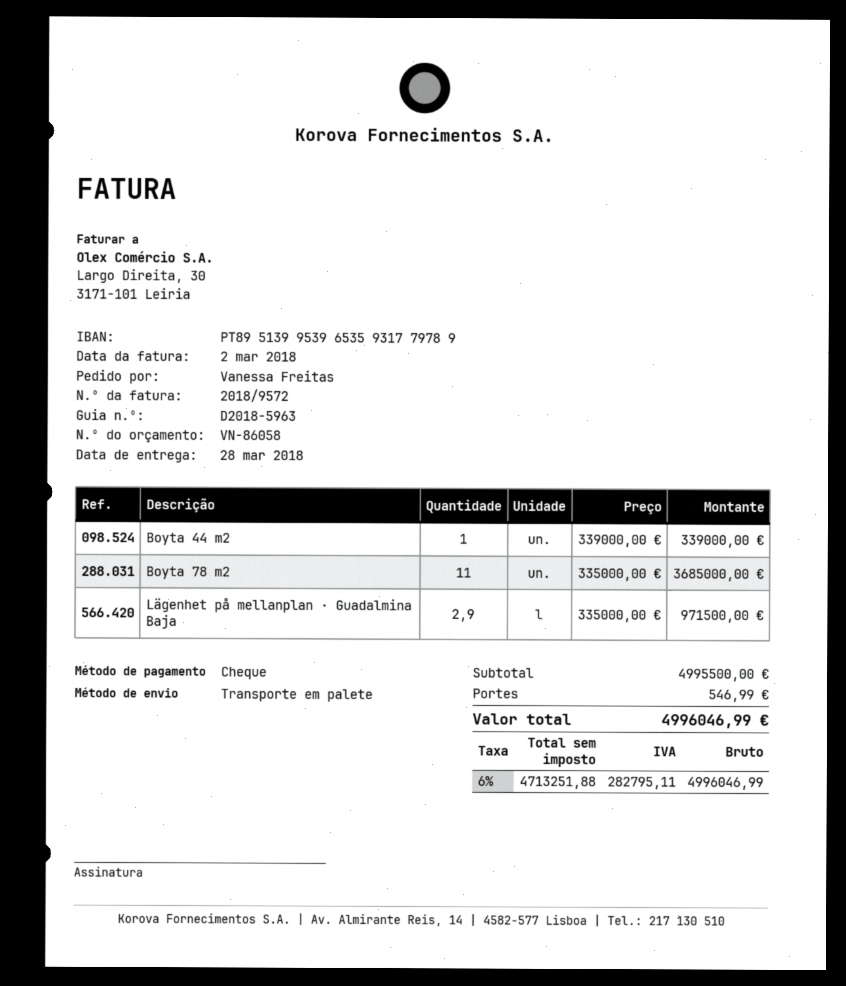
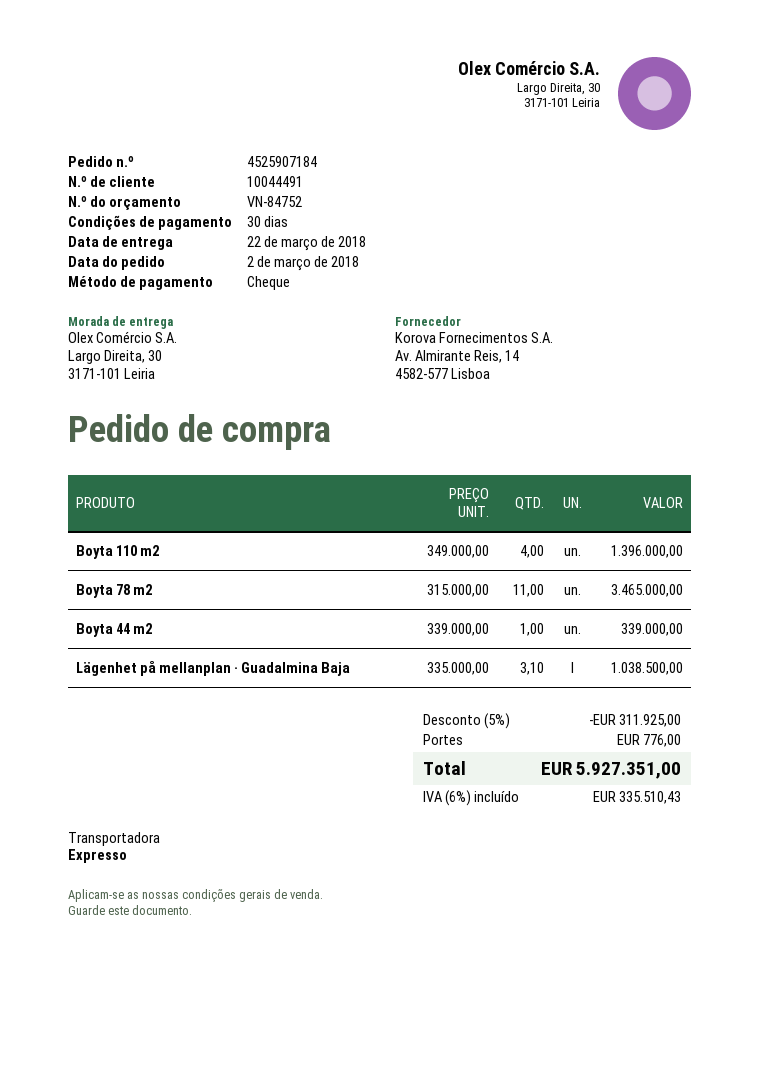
quote number: VN-86058 -> VN-84752
delivery date: 2018-03-28 -> 2018-03-22
shipping method: pallet freight -> express
Boyta 78 m2: 11 x 335000.00 = 3685000.00 -> 11 x 315000.00 = 3465000.00
Lägenhet på mellanplan · Guadalmina Baja: 2.9 x 335000.00 = 971500.00 -> 3.1 x 335000.00 = 1038500.00
Boyta 110 m2: none -> 4 x 349000.00 = 1396000.00
discount: none -> 5% = 311925.00
shipping: 546.99 -> 776.00
tax: 6% = 282795.11 -> 6% = 335510.43
total: 4996046.99 -> 5927351.00

